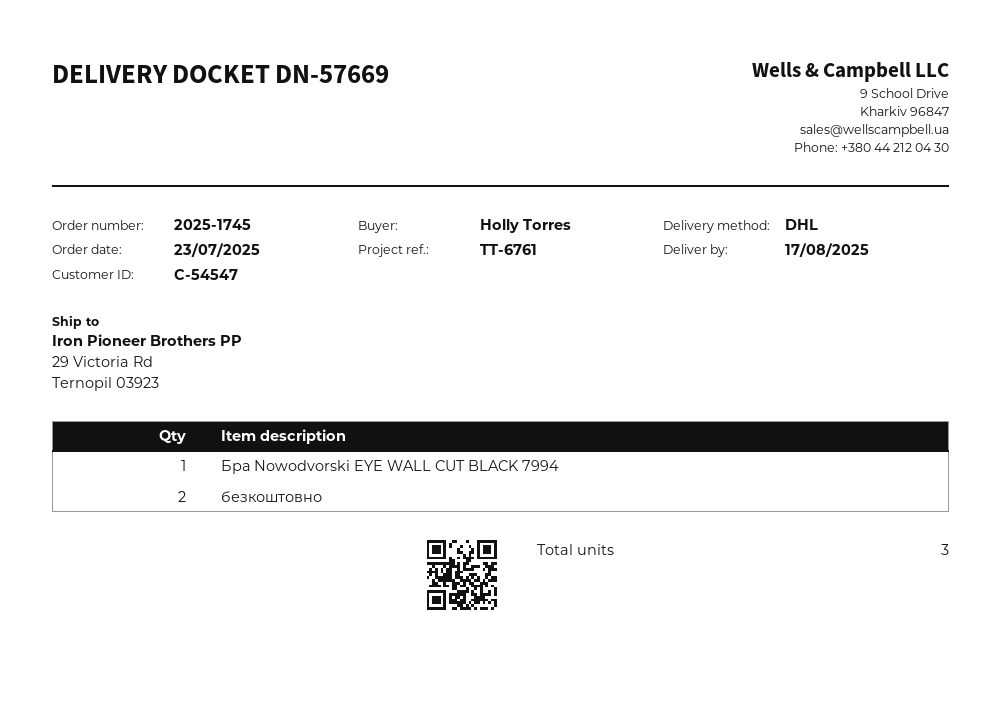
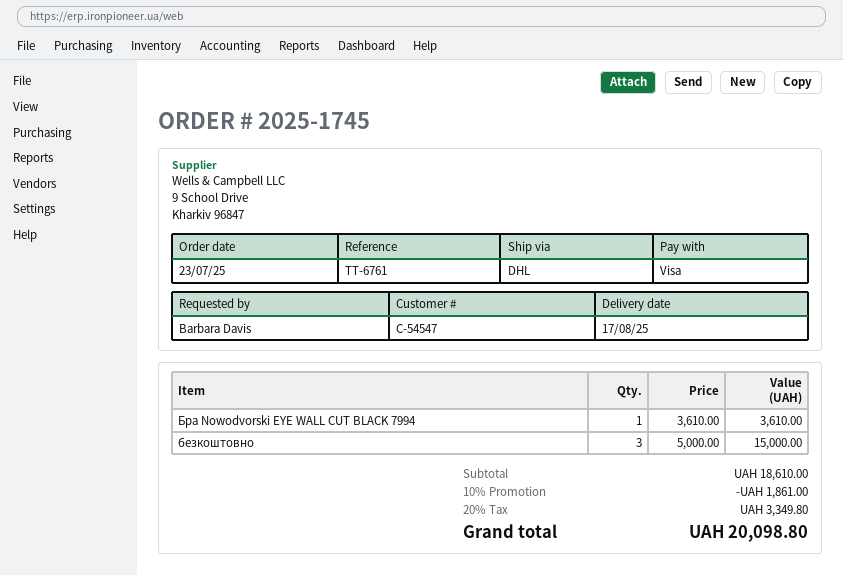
ordered by: Holly Torres -> Barbara Davis
безкоштовно: 2 -> 3

